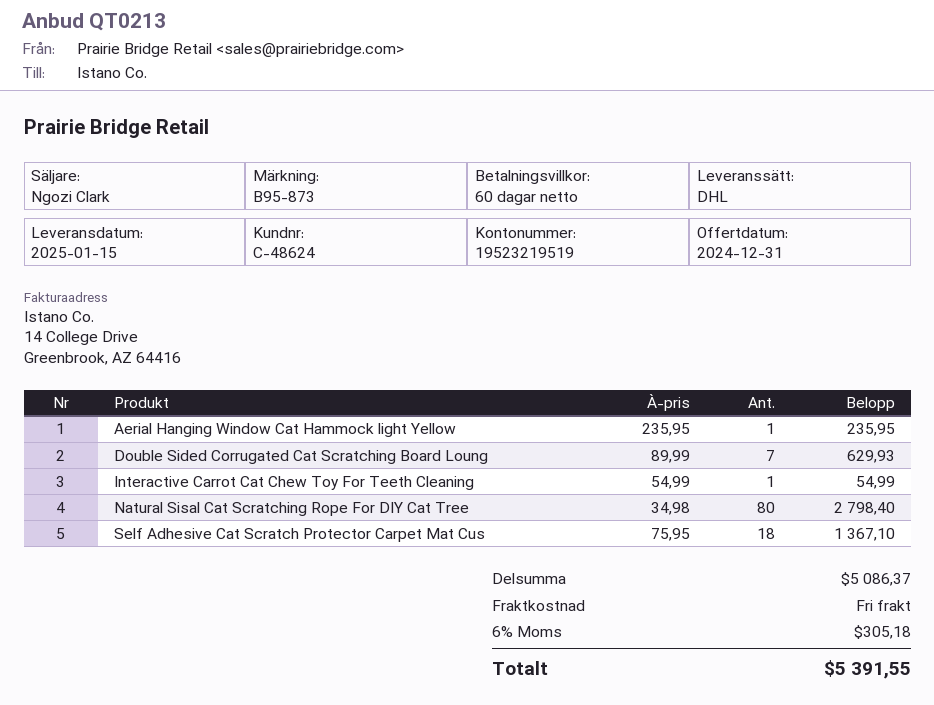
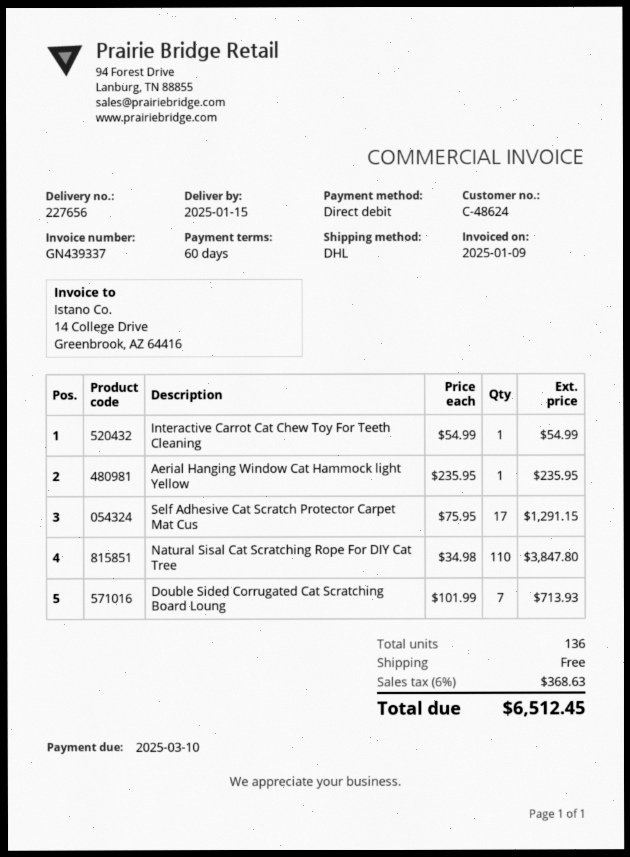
Double Sided Corrugated Cat Scratching Board Loung: 7 x 89.99 = 629.93 -> 7 x 101.99 = 713.93
Natural Sisal Cat Scratching Rope For DIY Cat Tree: 80 x 34.98 = 2798.40 -> 110 x 34.98 = 3847.80
Self Adhesive Cat Scratch Protector Carpet Mat Cus: 18 x 75.95 = 1367.10 -> 17 x 75.95 = 1291.15
tax: 6% = 305.18 -> 6% = 368.63
total: 5391.55 -> 6512.45

